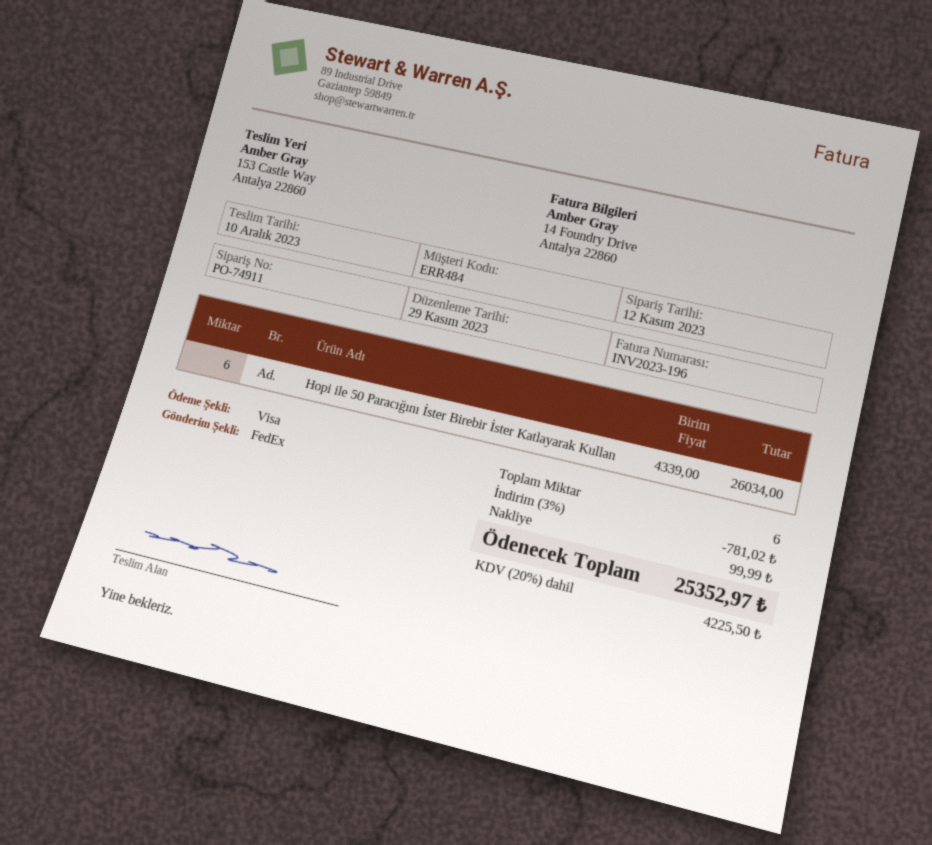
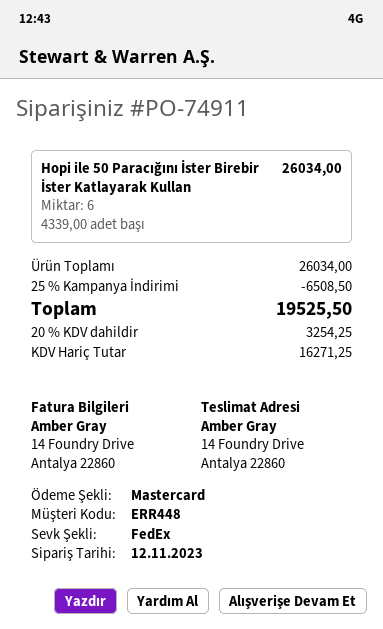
customer number: ERR484 -> ERR448
payment method: Visa -> Mastercard
ship to: 153 Castle Way, Antalya 22860 -> 14 Foundry Drive, Antalya 22860
discount: 3% = 781.02 -> 25% = 6508.50
shipping: 99.99 -> none
tax: 20% = 4225.50 -> 20% = 3254.25
total: 25352.97 -> 19525.50

